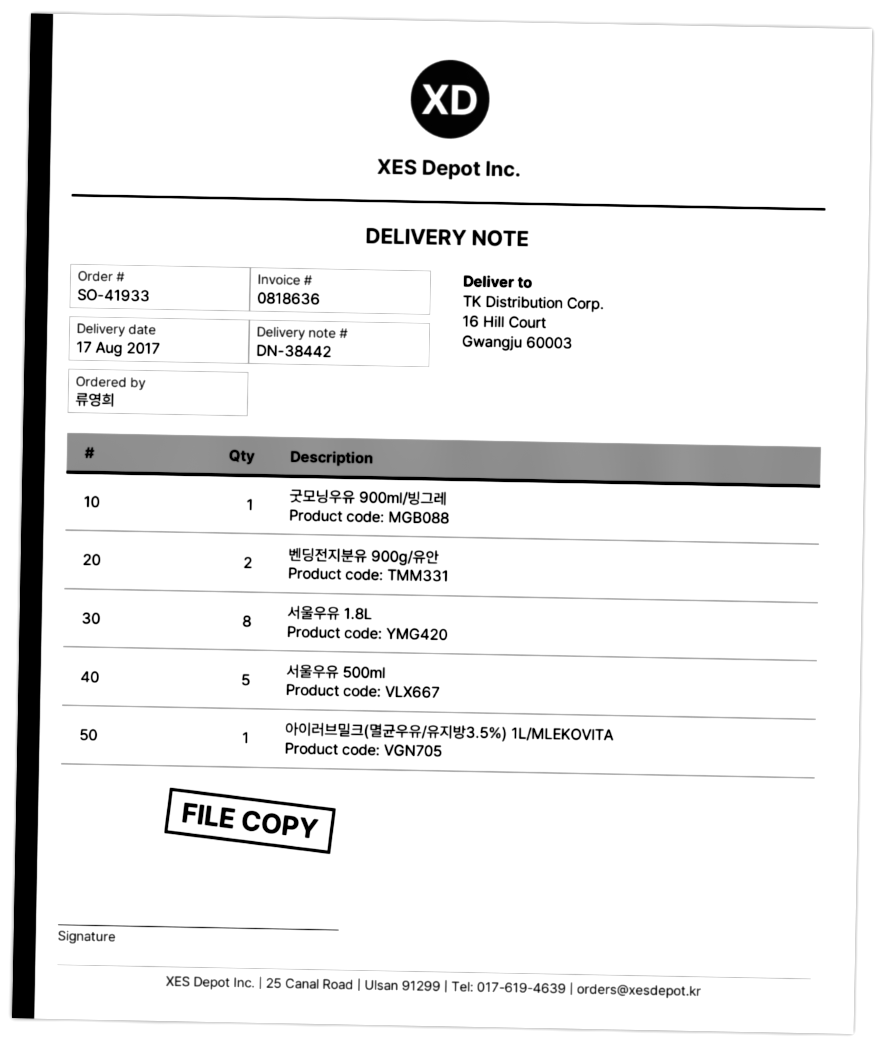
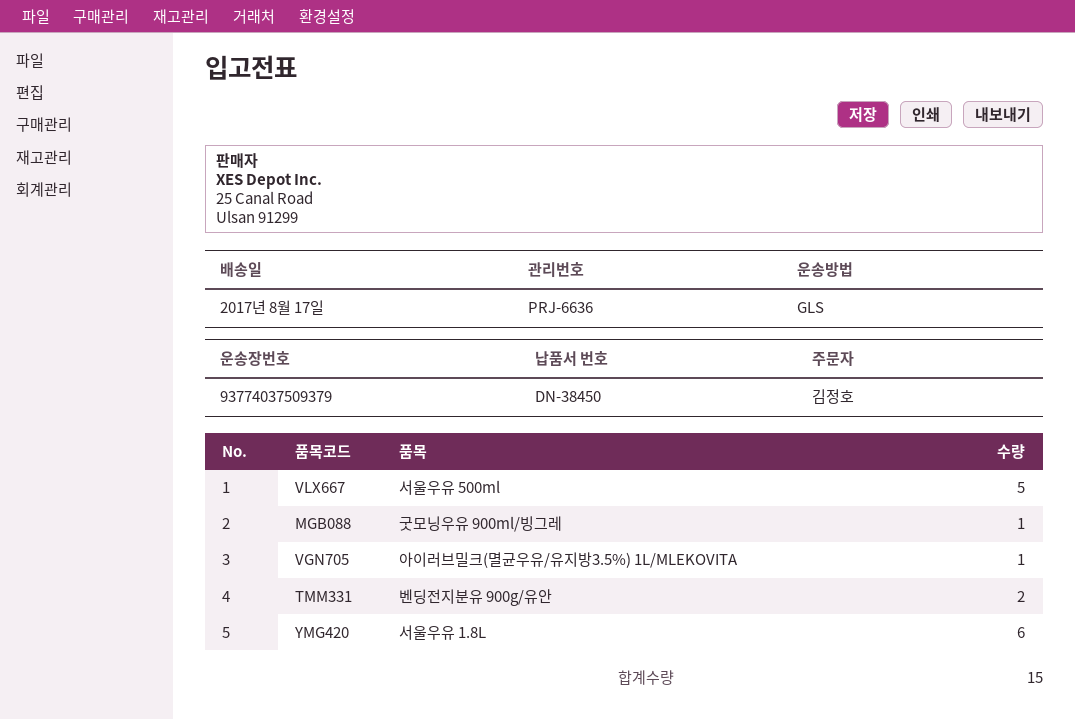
delivery note number: DN-38442 -> DN-38450
ordered by: 류영희 -> 김정호
서울우유 1.8L: 8 -> 6

